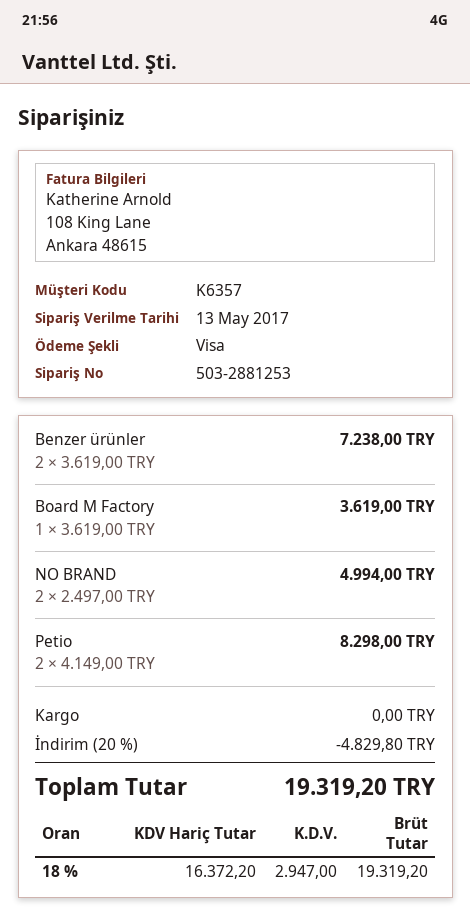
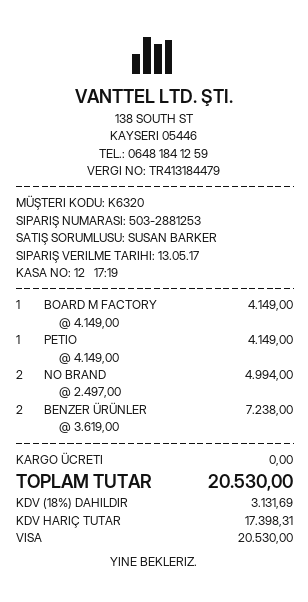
customer number: K6357 -> K6320
Board M Factory: 1 x 3619.00 = 3619.00 -> 1 x 4149.00 = 4149.00
Petio: 2 x 4149.00 = 8298.00 -> 1 x 4149.00 = 4149.00
discount: 20% = 4829.80 -> none
net: 16372.20 -> 17398.31
tax: 18% = 2947.00 -> 18% = 3131.69
total: 19319.20 -> 20530.00

